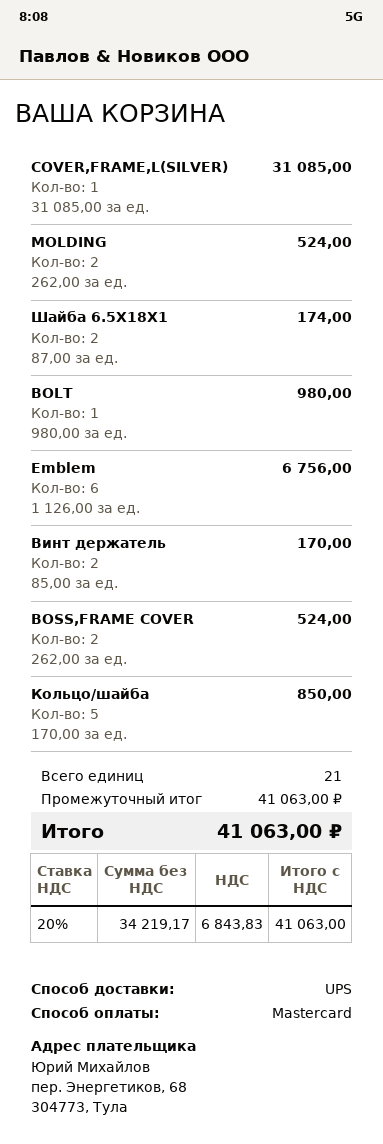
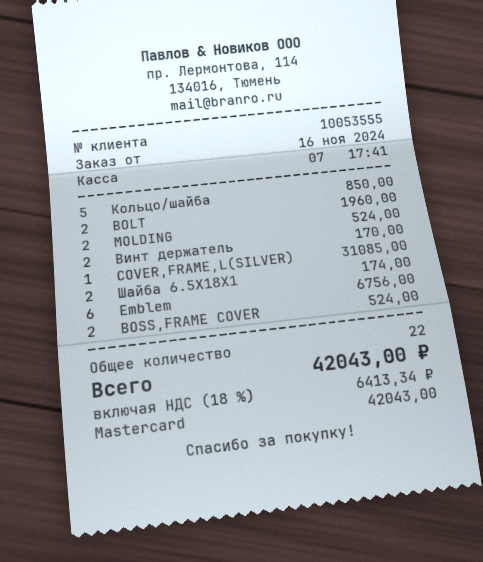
BOLT: 1 for 980.00 -> 2 for 1960.00
total quantity: 21 -> 22
tax: 20% = 6843.83 -> 18% = 6413.34
total: 41063.00 -> 42043.00

